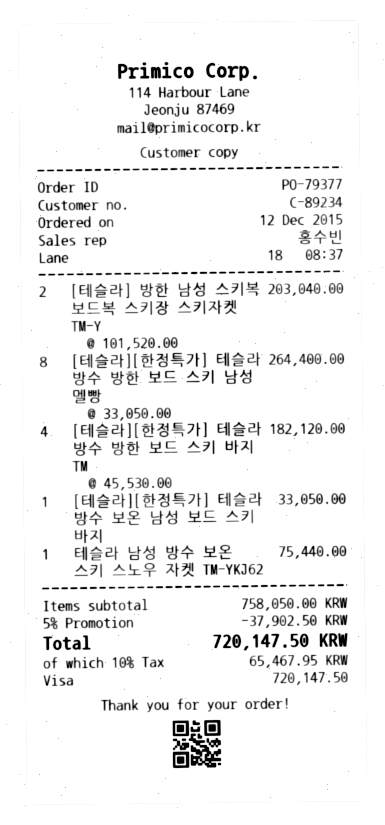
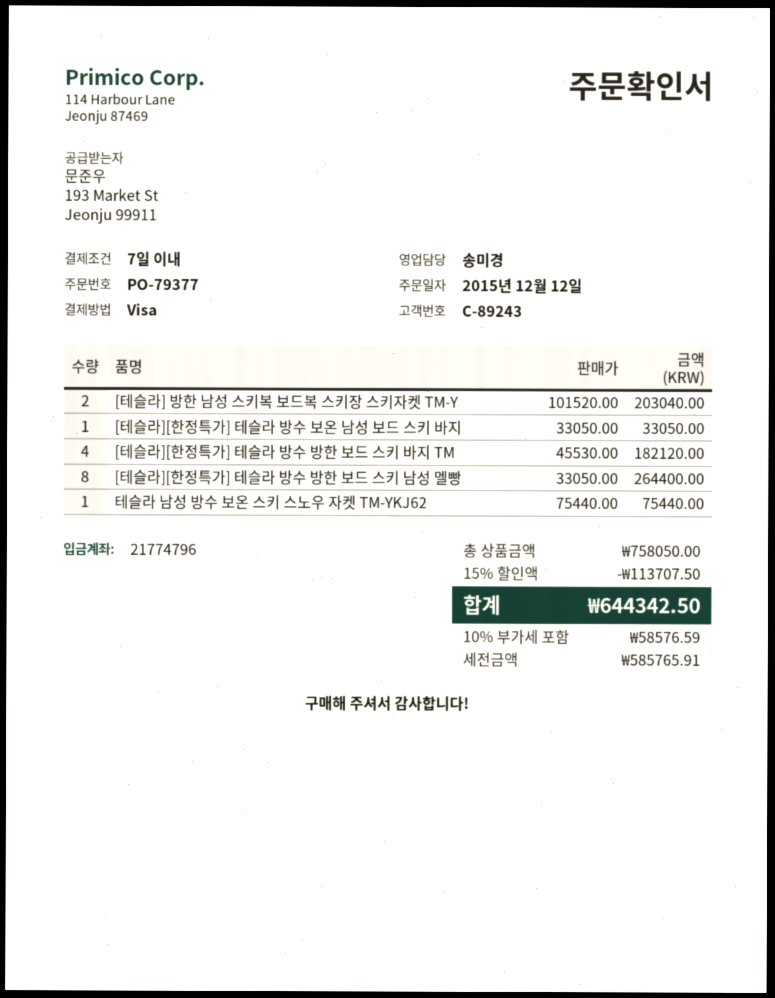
customer number: C-89234 -> C-89243
sales rep: 홍수빈 -> 송미경
discount: 5% = 37902.50 -> 15% = 113707.50
tax: 10% = 65467.95 -> 10% = 58576.59
total: 720147.50 -> 644342.50

